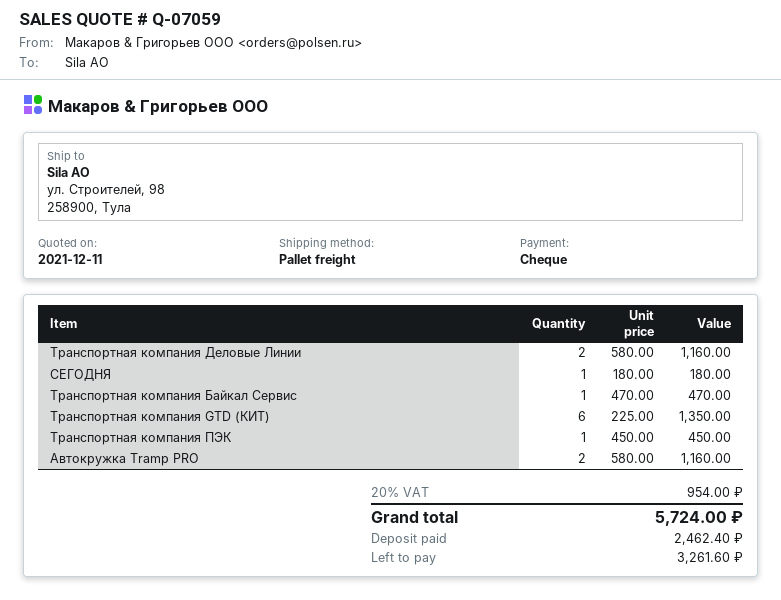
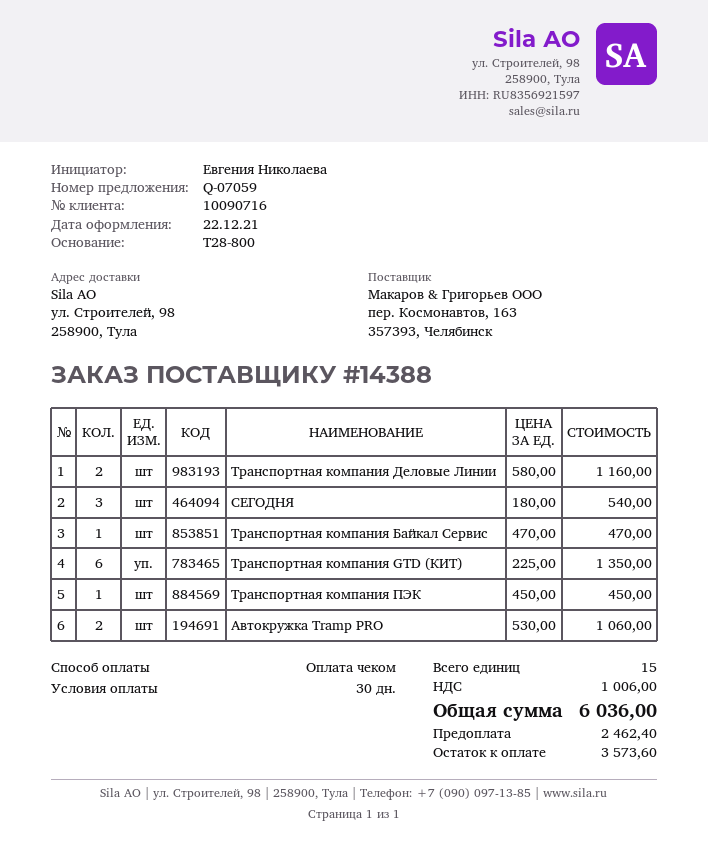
СЕГОДНЯ: 1 x 180.00 = 180.00 -> 3 x 180.00 = 540.00
Автокружка Tramp PRO: 2 x 580.00 = 1160.00 -> 2 x 530.00 = 1060.00
tax: 954.00 -> 1006.00
total: 5724.00 -> 6036.00
balance: 3261.60 -> 3573.60

